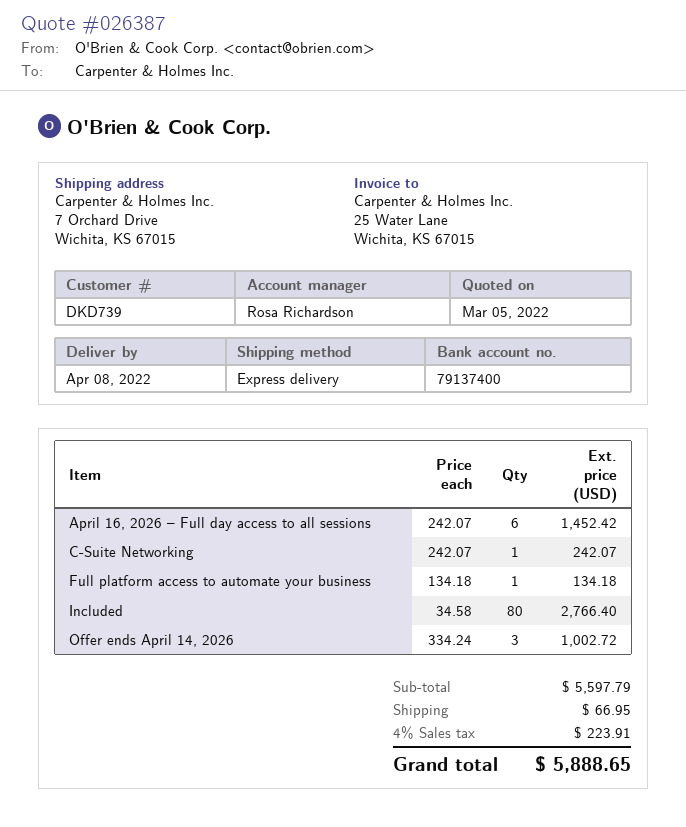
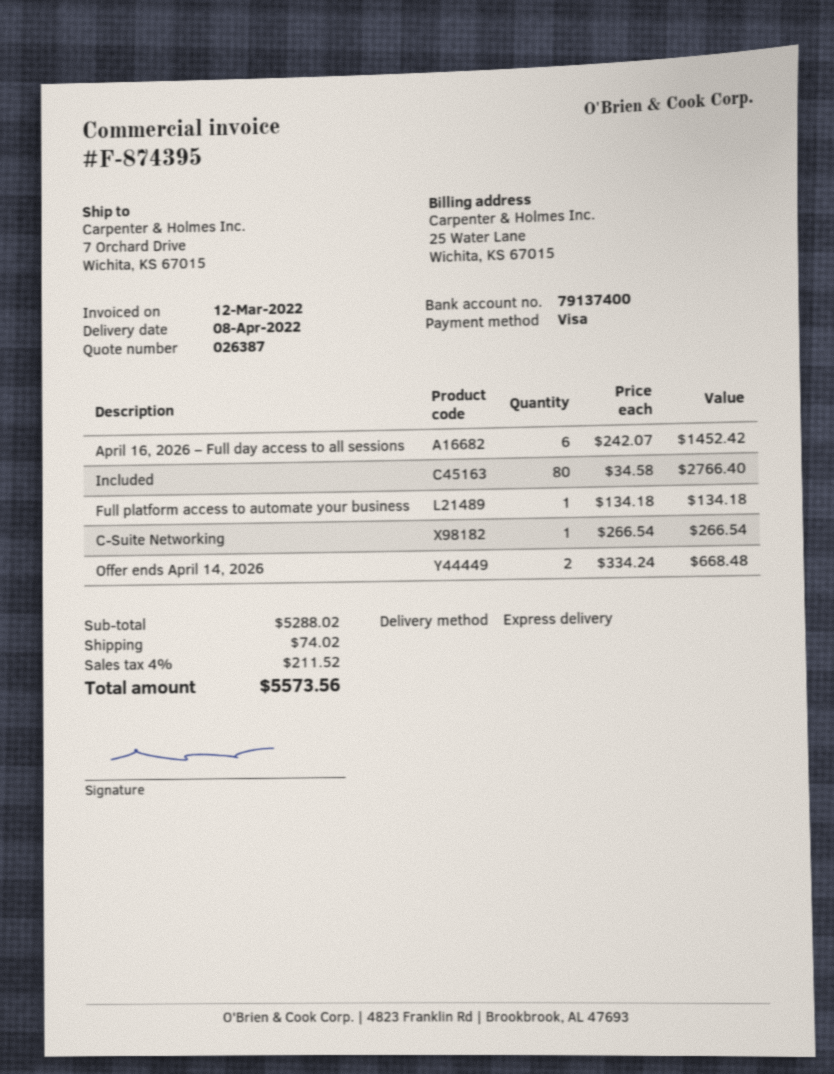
C-Suite Networking: 1 x 242.07 = 242.07 -> 1 x 266.54 = 266.54
Offer ends April 14, 2026: 3 x 334.24 = 1002.72 -> 2 x 334.24 = 668.48
subtotal: 5597.79 -> 5288.02
shipping: 66.95 -> 74.02
tax: 4% = 223.91 -> 4% = 211.52
total: 5888.65 -> 5573.56

